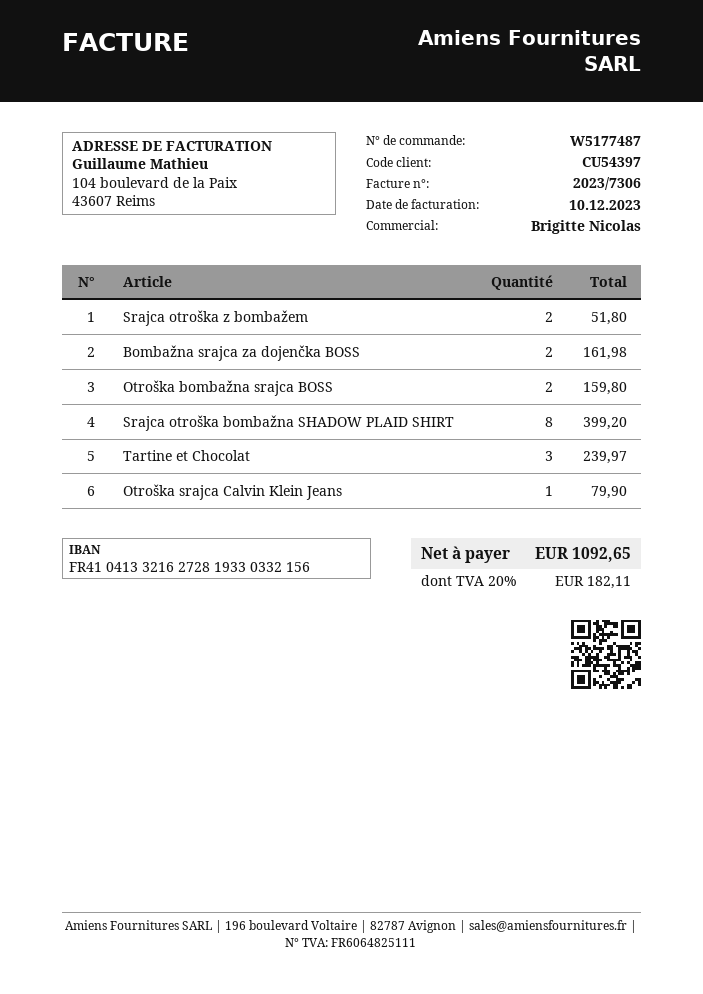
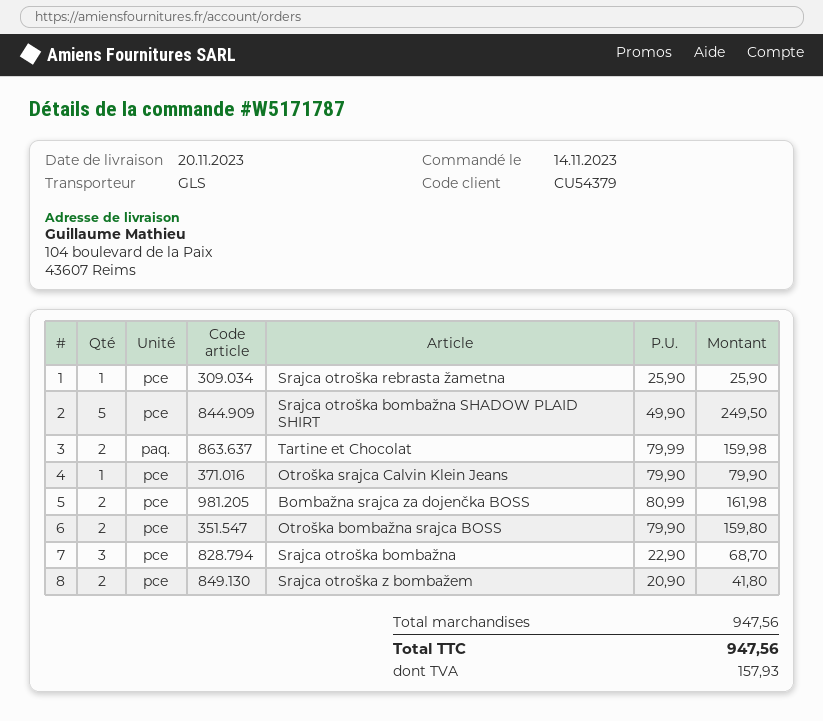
order number: W5177487 -> W5171787
customer number: CU54397 -> CU54379
Srajca otroška z bombažem: 2 for 51.80 -> 2 for 41.80
Srajca otroška bombažna SHADOW PLAID SHIRT: 8 for 399.20 -> 5 for 249.50
Tartine et Chocolat: 3 for 239.97 -> 2 for 159.98
Srajca otroška rebrasta žametna: none -> 1 for 25.90
Srajca otroška bombažna: none -> 3 for 68.70
tax: 182.11 -> 157.93
total: 1092.65 -> 947.56

